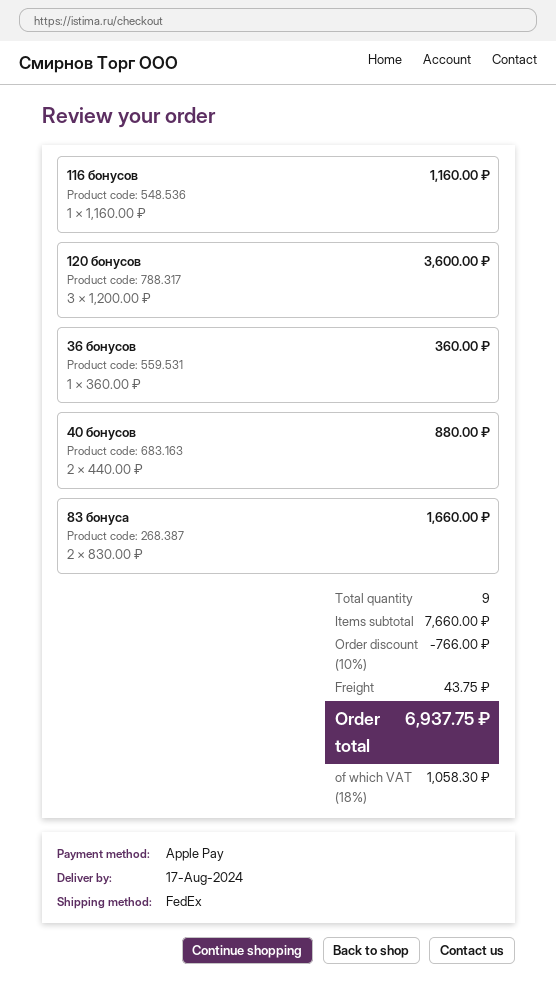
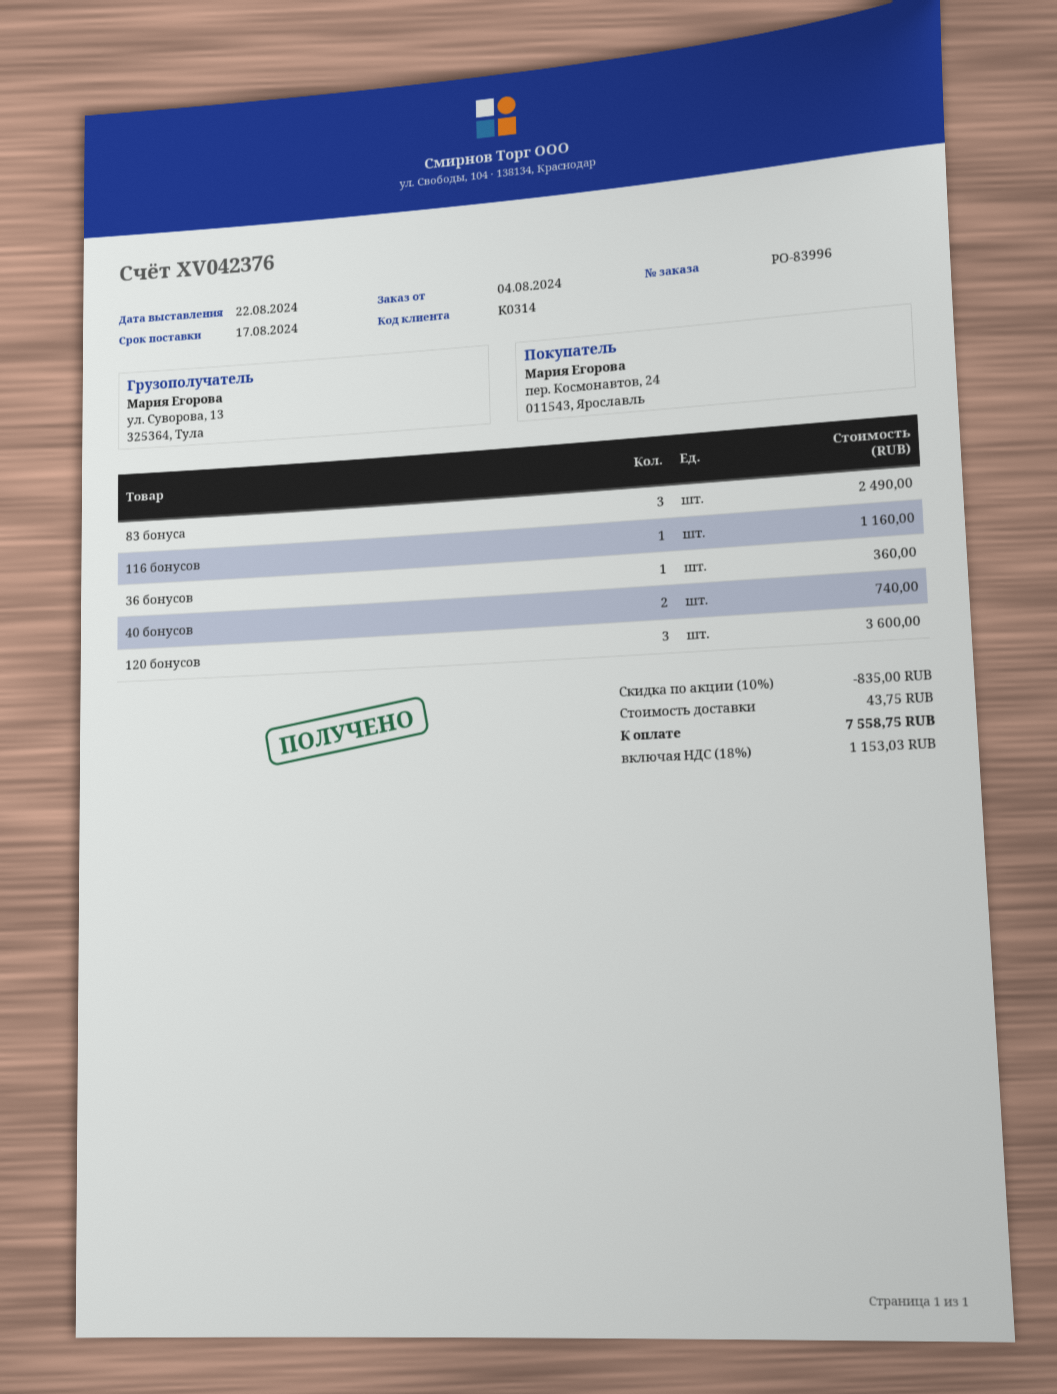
40 бонусов: 2 for 880.00 -> 2 for 740.00
83 бонуса: 2 for 1660.00 -> 3 for 2490.00
discount: 10% = 766.00 -> 10% = 835.00
tax: 18% = 1058.30 -> 18% = 1153.03
total: 6937.75 -> 7558.75

